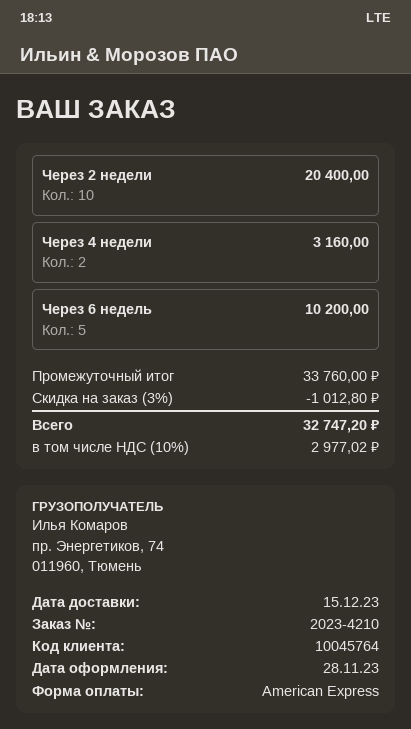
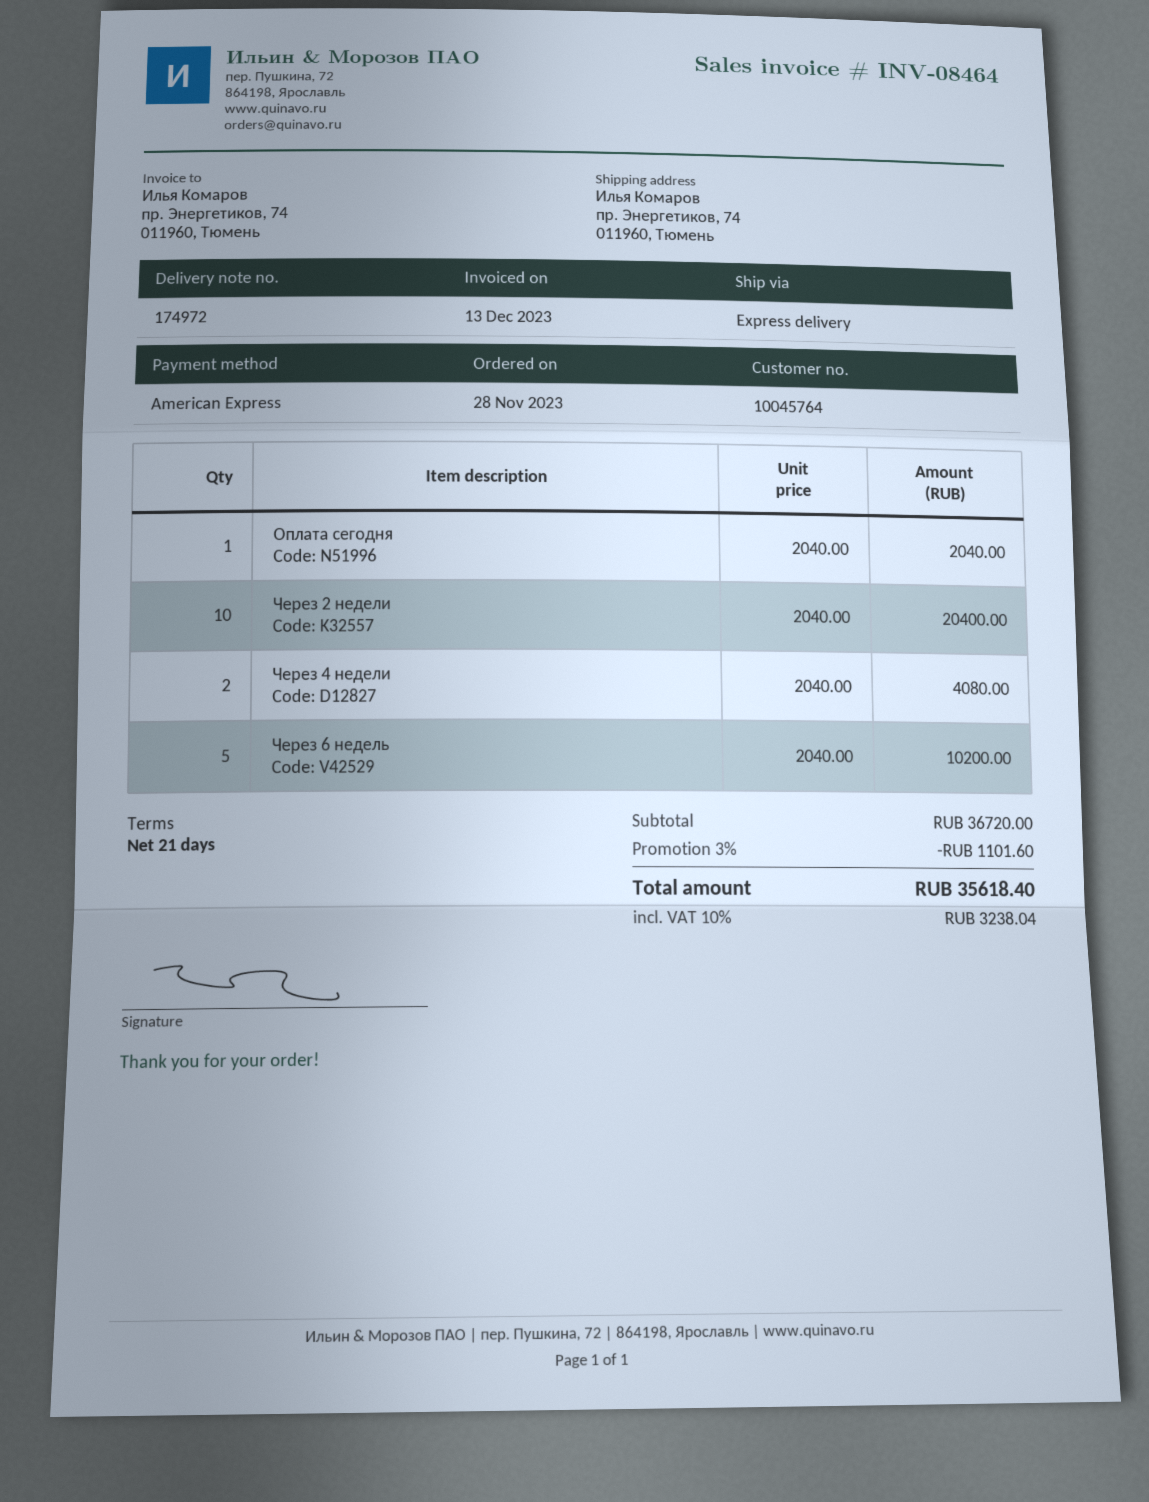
Через 4 недели: 2 for 3160.00 -> 2 for 4080.00
Оплата сегодня: none -> 1 for 2040.00
subtotal: 33760.00 -> 36720.00
discount: 3% = 1012.80 -> 3% = 1101.60
tax: 10% = 2977.02 -> 10% = 3238.04
total: 32747.20 -> 35618.40

